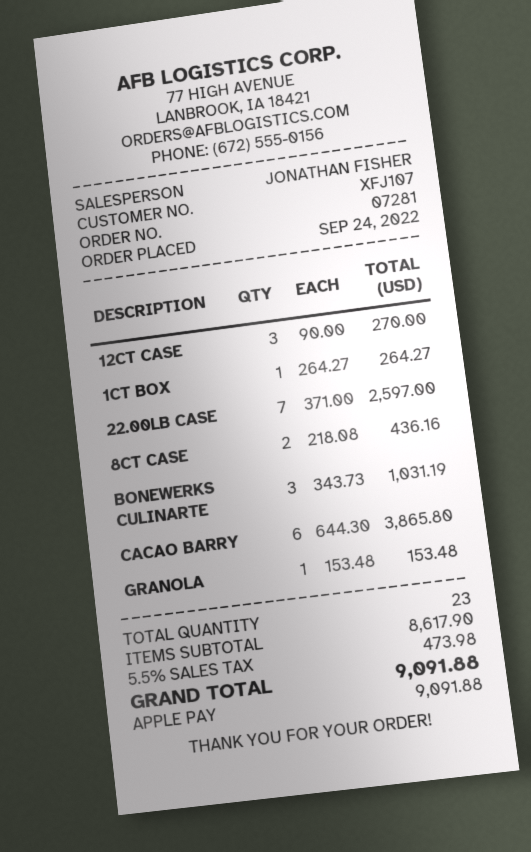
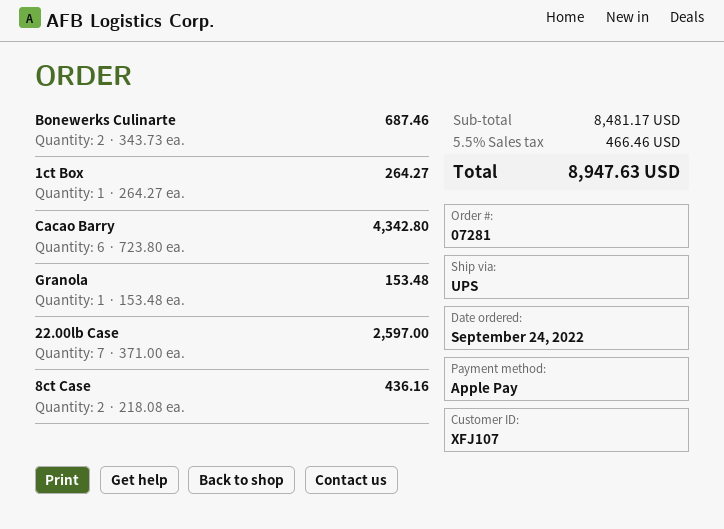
12CT CASE: 3 x 90.00 = 270.00 -> none
BONEWERKS CULINARTE: 3 x 343.73 = 1031.19 -> 2 x 343.73 = 687.46
CACAO BARRY: 6 x 644.30 = 3865.80 -> 6 x 723.80 = 4342.80
subtotal: 8617.90 -> 8481.17
tax: 5.5% = 473.98 -> 5.5% = 466.46
total: 9091.88 -> 8947.63

